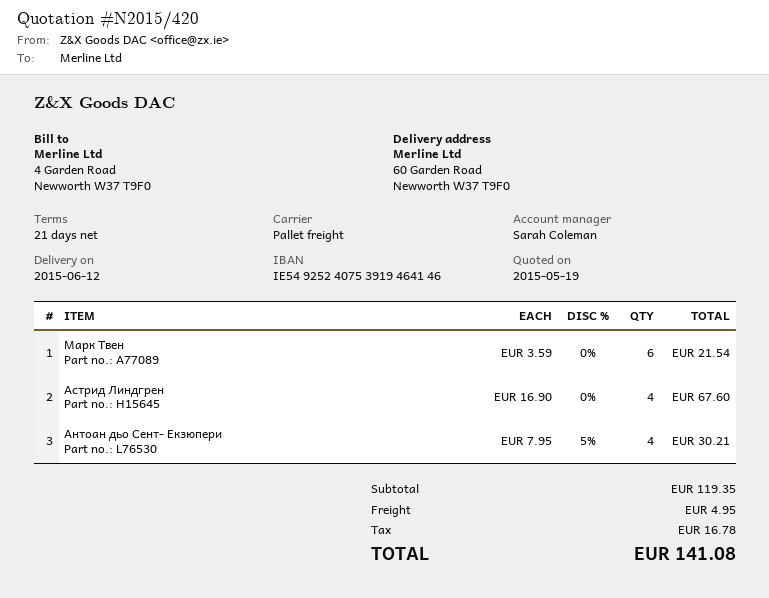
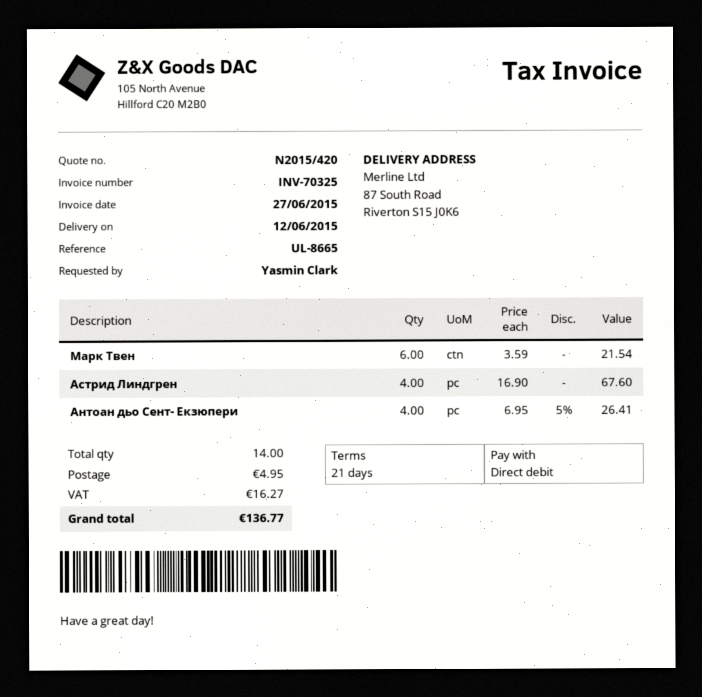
ship to: 60 Garden Road, Newworth W37 T9F0 -> 87 South Road, Riverton S15 J0K6
Антоан дьо Сент- Екзюпери: 4 x 7.95 - 5% = 30.21 -> 4 x 6.95 - 5% = 26.41
tax: 16.78 -> 16.27
total: 141.08 -> 136.77

